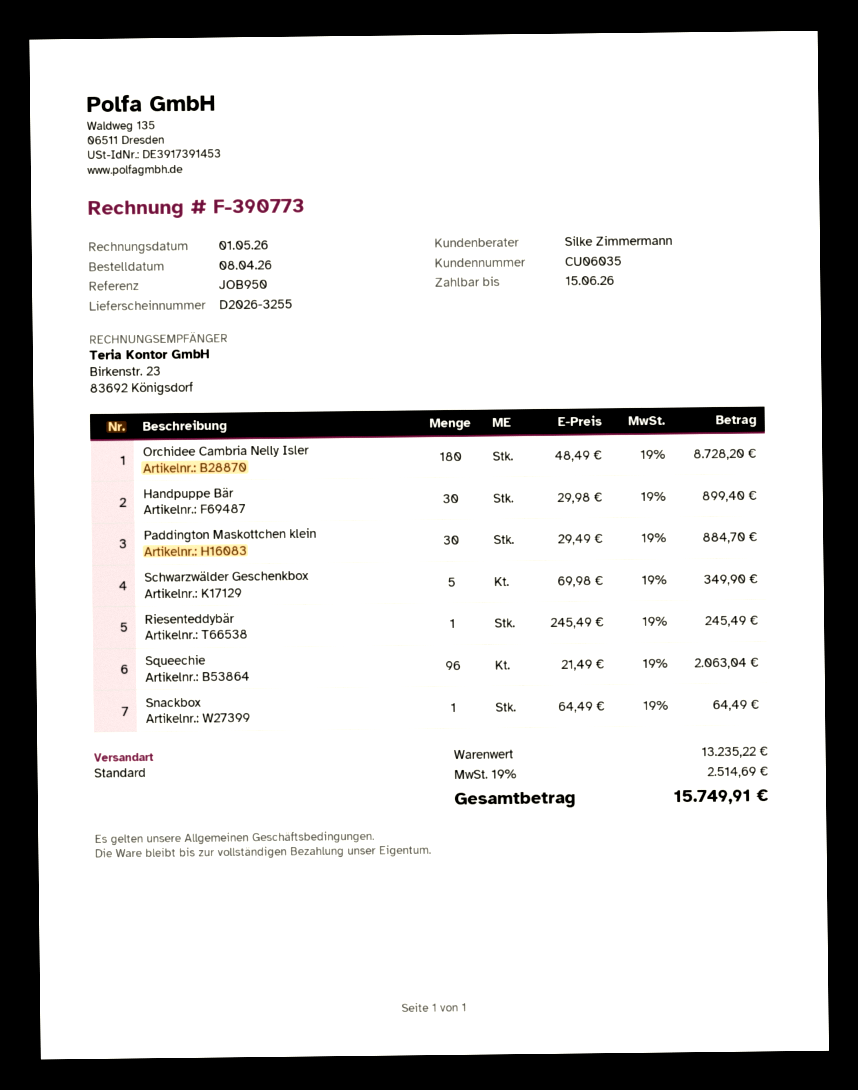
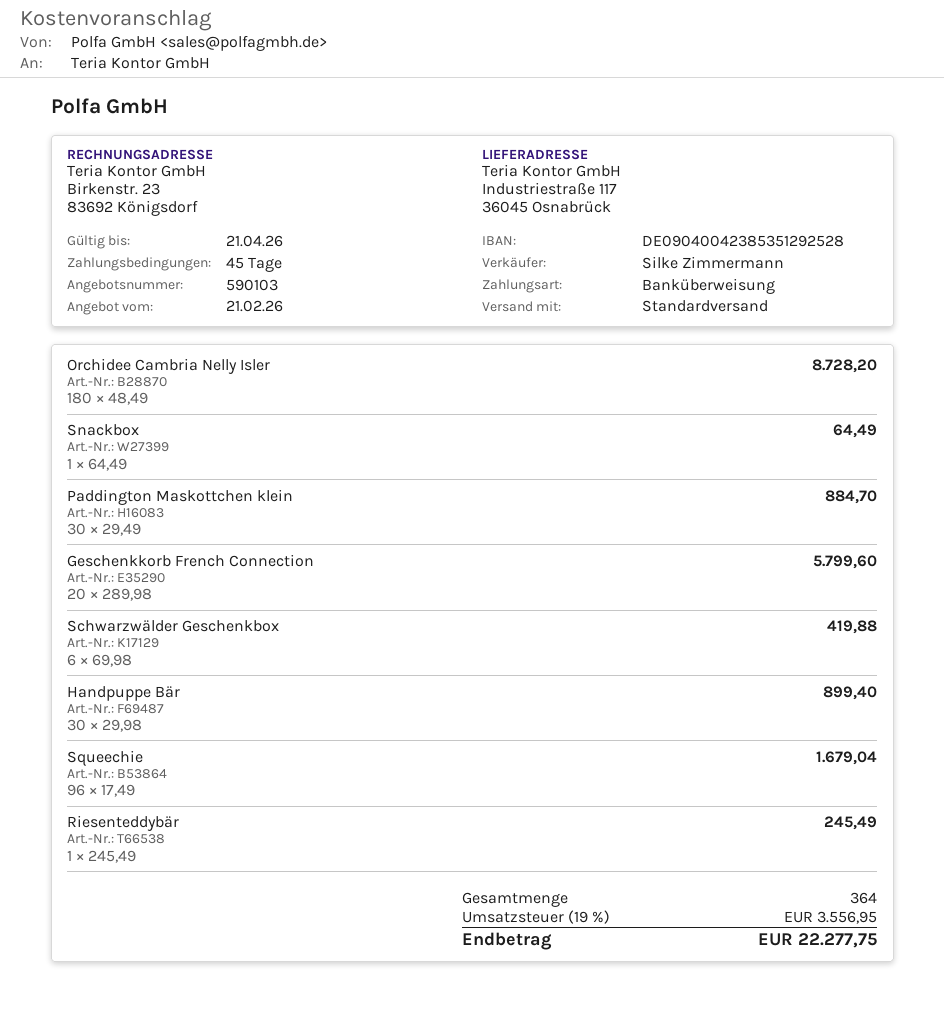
Schwarzwälder Geschenkbox: 5 x 69.98 = 349.90 -> 6 x 69.98 = 419.88
Squeechie: 96 x 21.49 = 2063.04 -> 96 x 17.49 = 1679.04
Geschenkkorb French Connection: none -> 20 x 289.98 = 5799.60
tax: 19% = 2514.69 -> 19% = 3556.95
total: 15749.91 -> 22277.75

